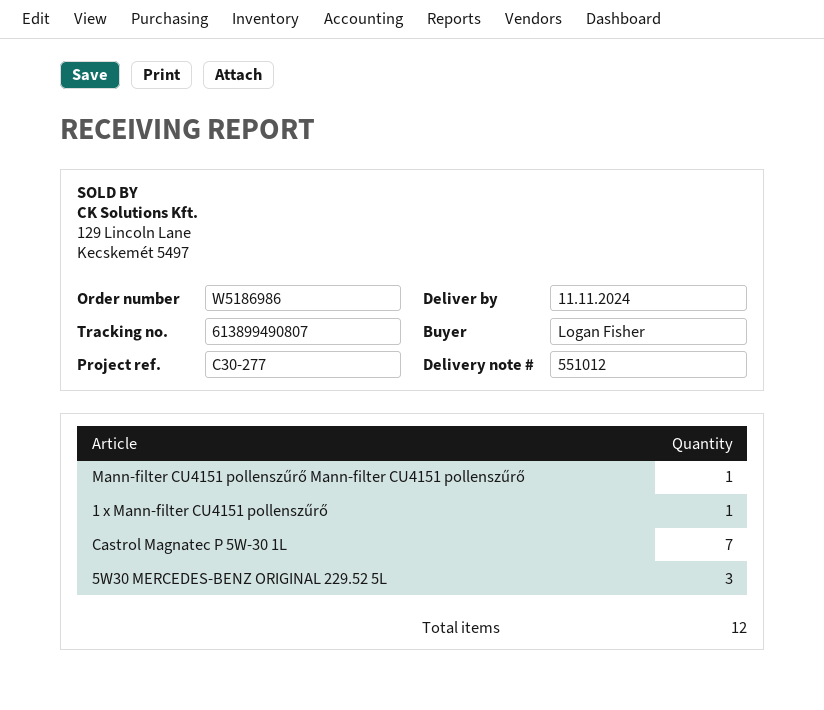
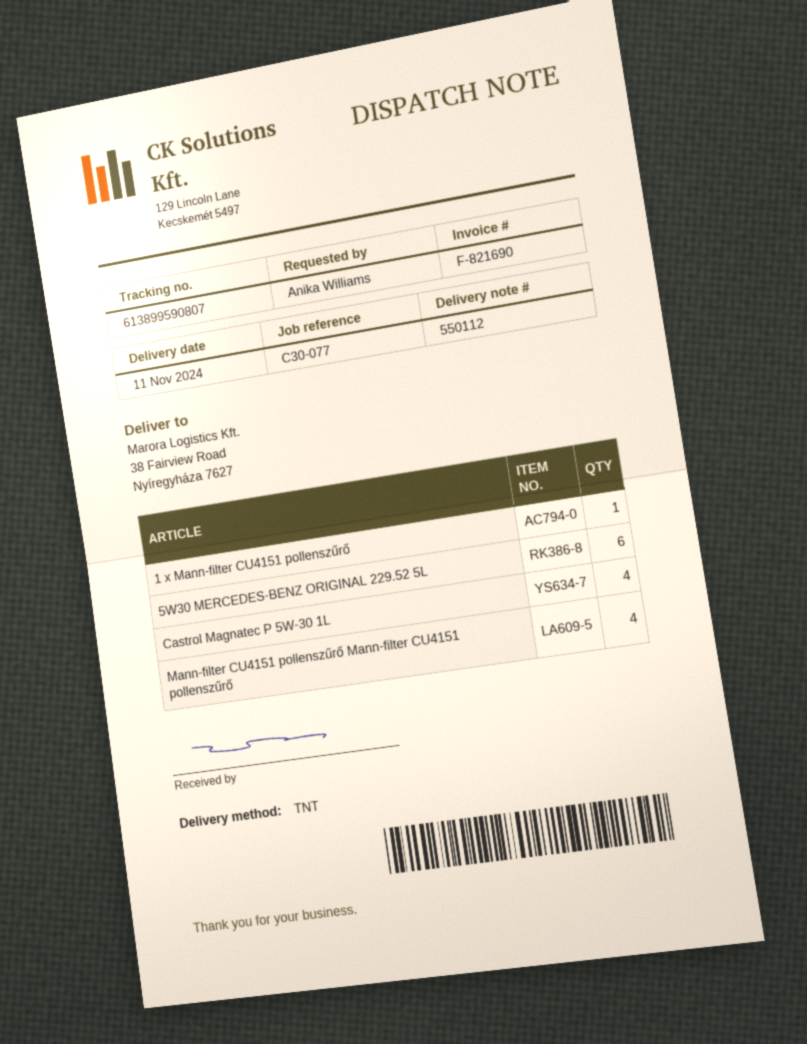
delivery note number: 551012 -> 550112
reference: C30-277 -> C30-077
ordered by: Logan Fisher -> Anika Williams
tracking number: 613899490807 -> 613899590807
Mann-filter CU4151 pollenszűrő Mann-filter CU4151 pollenszűrő: 1 -> 4
Castrol Magnatec P 5W-30 1L: 7 -> 4
5W30 MERCEDES-BENZ ORIGINAL 229.52 5L: 3 -> 6

